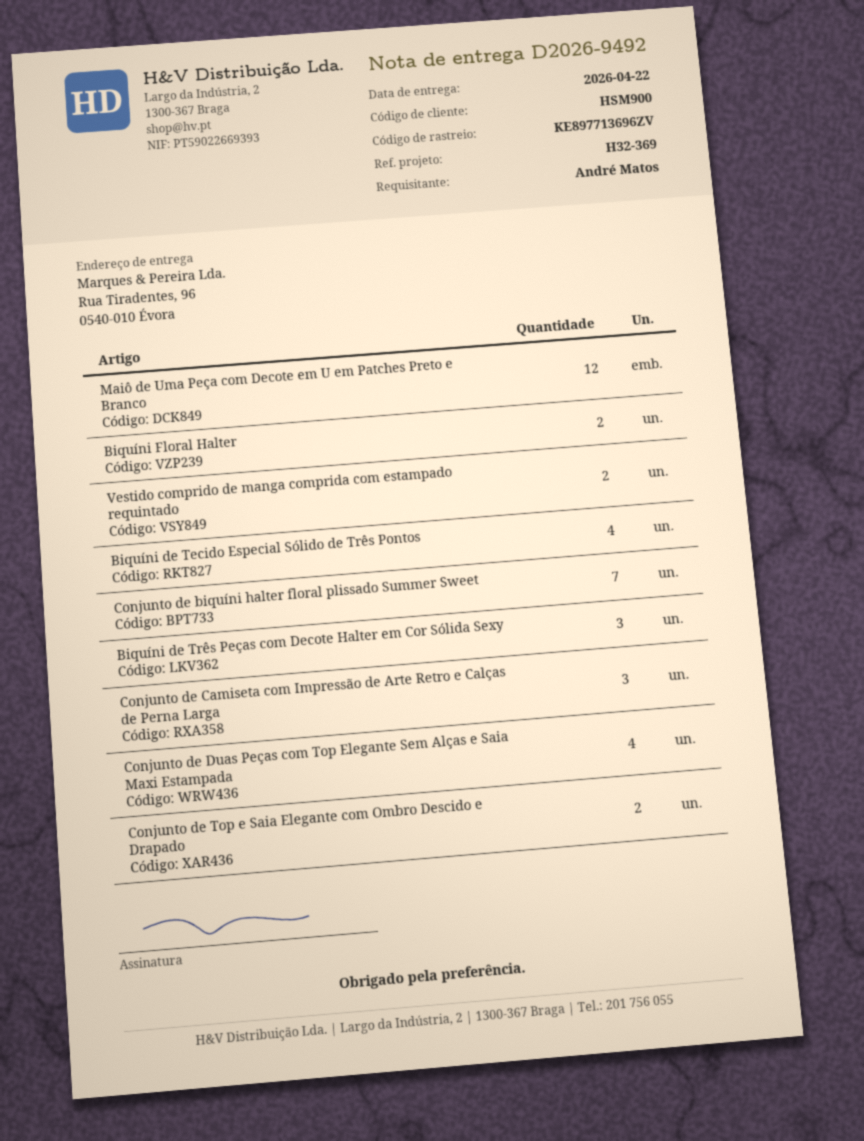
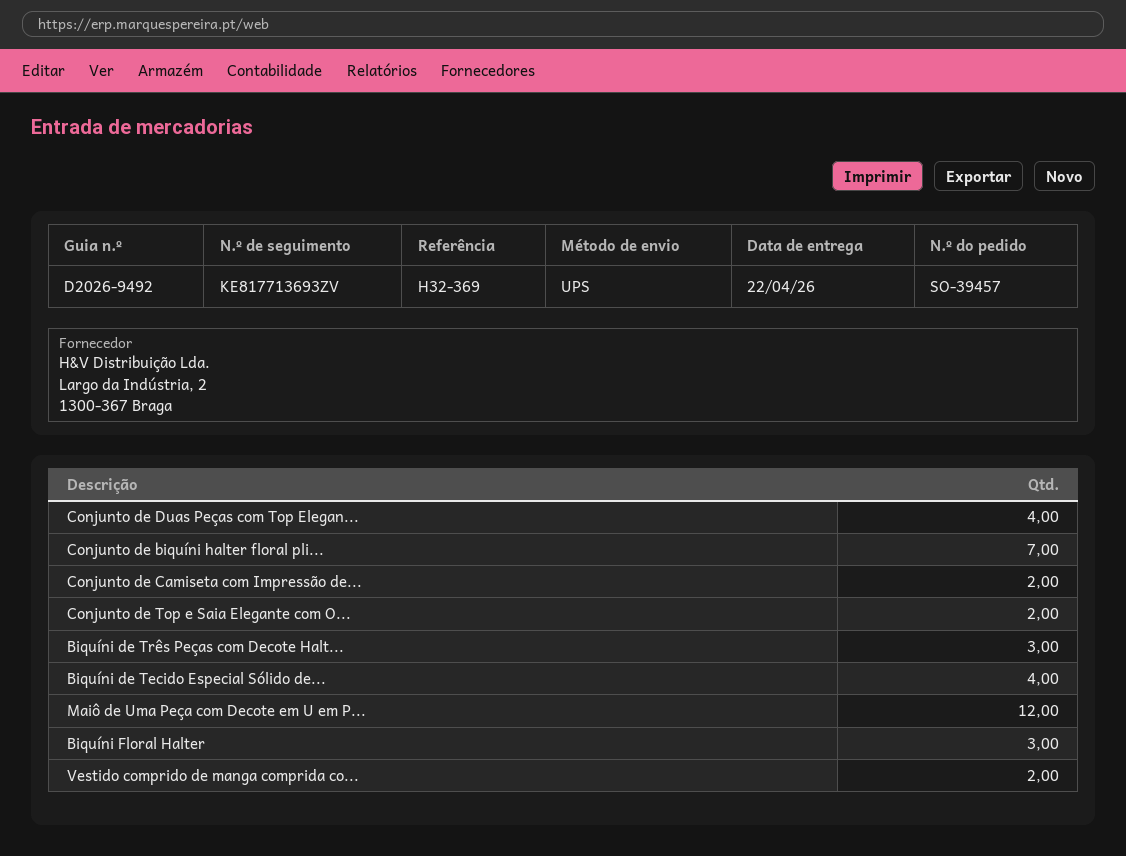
tracking number: KE897713696ZV -> KE817713693ZV
Biquíni Floral Halter: 2 -> 3
Conjunto de Camiseta com Impressão de Arte Retro e Calças de Perna Larga: 3 -> 2

